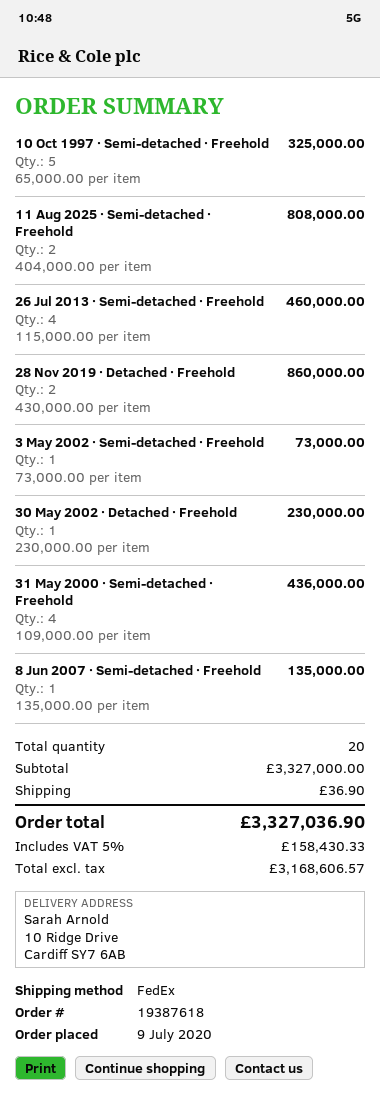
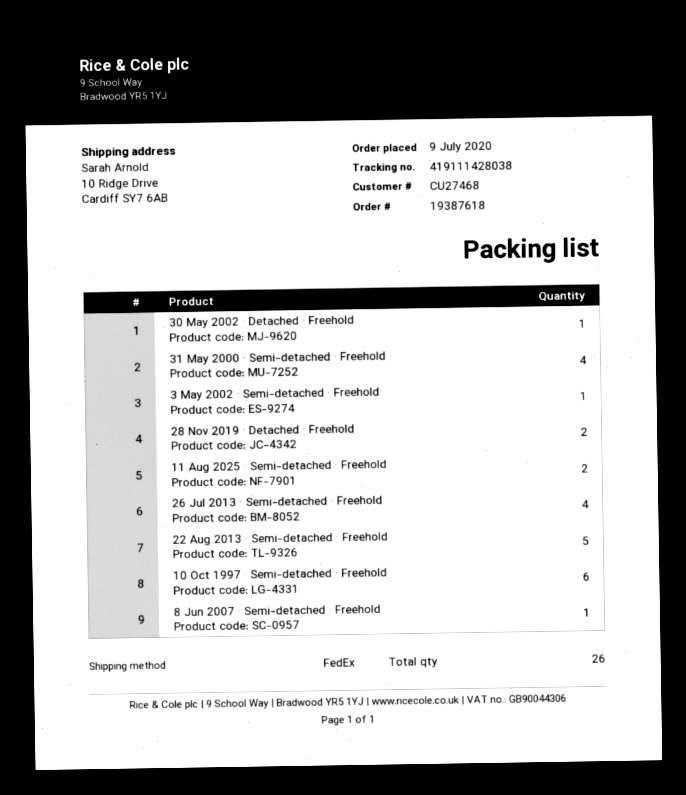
10 Oct 1997 · Semi-detached · Freehold: 5 -> 6
22 Aug 2013 · Semi-detached · Freehold: none -> 5
total quantity: 20 -> 26

